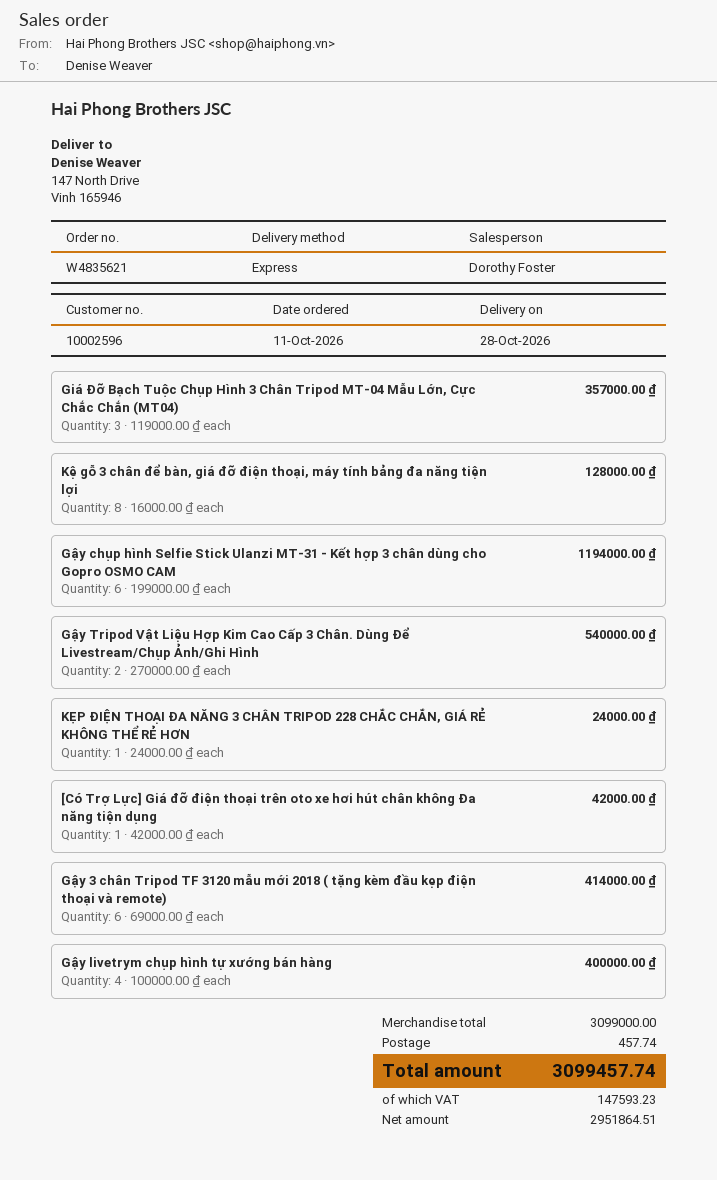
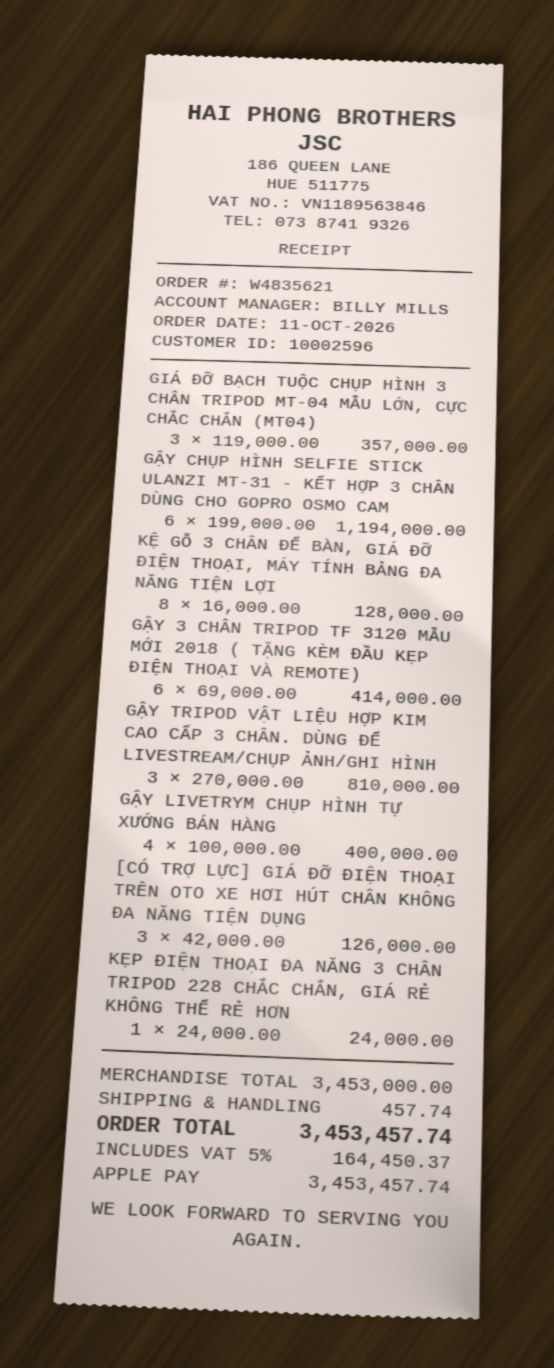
sales rep: Dorothy Foster -> BILLY MILLS
Gậy Tripod Vật Liệu Hợp Kim Cao Cấp 3 Chân. Dùng Để Livestream/Chụp Ảnh/Ghi Hình: 2 x 270000.00 = 540000.00 -> 3 x 270000.00 = 810000.00
[Có Trợ Lực] Giá đỡ điện thoại trên oto xe hơi hút chân không Đa năng tiện dụng: 1 x 42000.00 = 42000.00 -> 3 x 42000.00 = 126000.00
subtotal: 3099000.00 -> 3453000.00
tax: 147593.23 -> 164450.37
total: 3099457.74 -> 3453457.74

